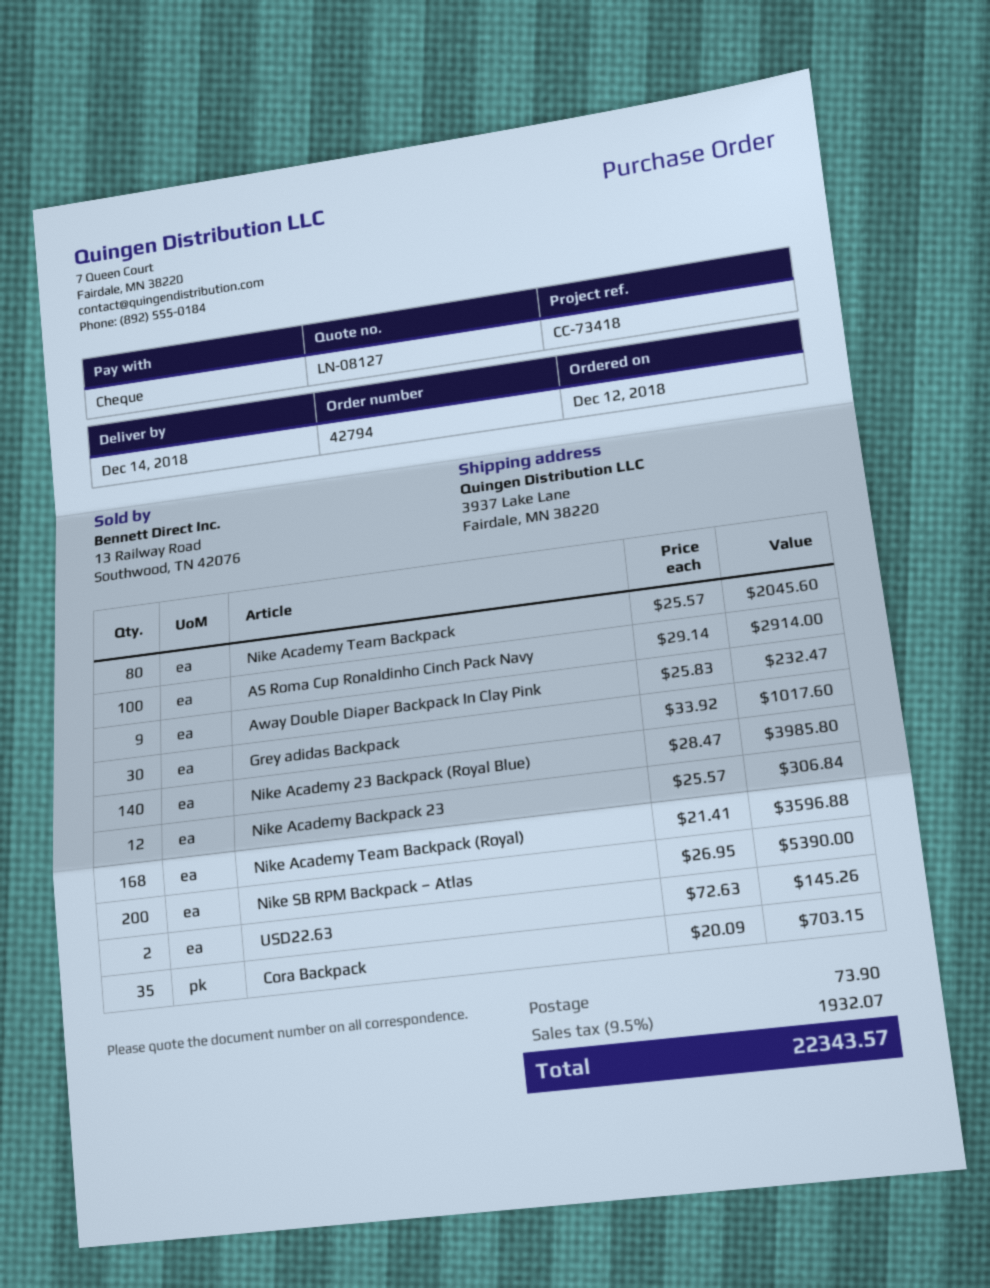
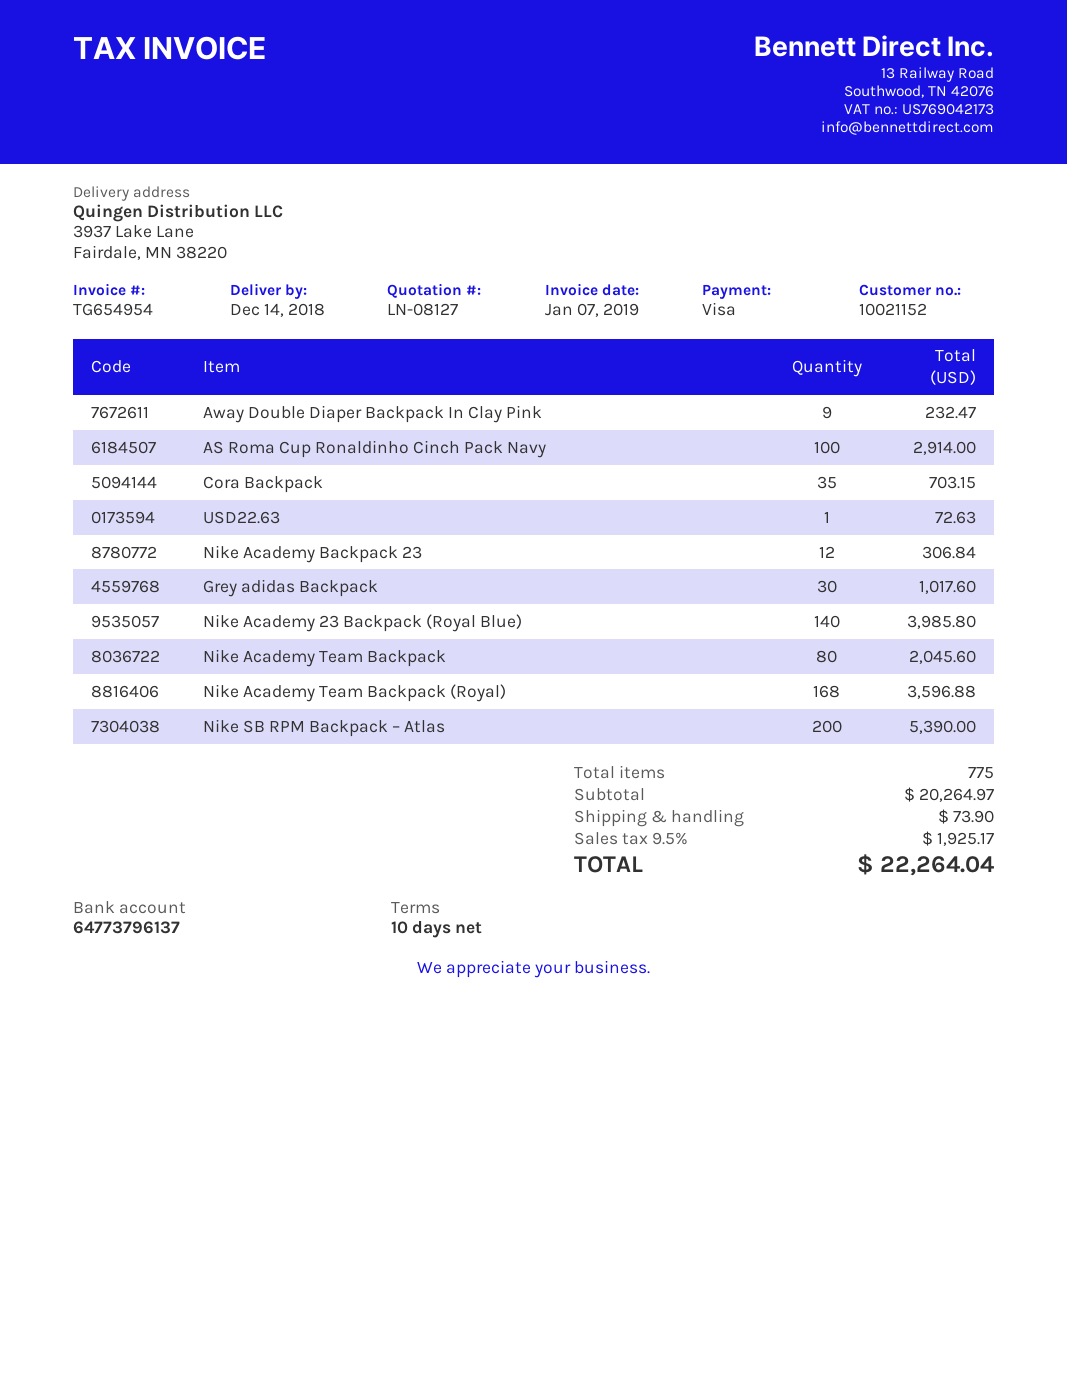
payment method: cheque -> Visa
USD22.63: 2 for 145.26 -> 1 for 72.63
tax: 9.5% = 1932.07 -> 9.5% = 1925.17
total: 22343.57 -> 22264.04

